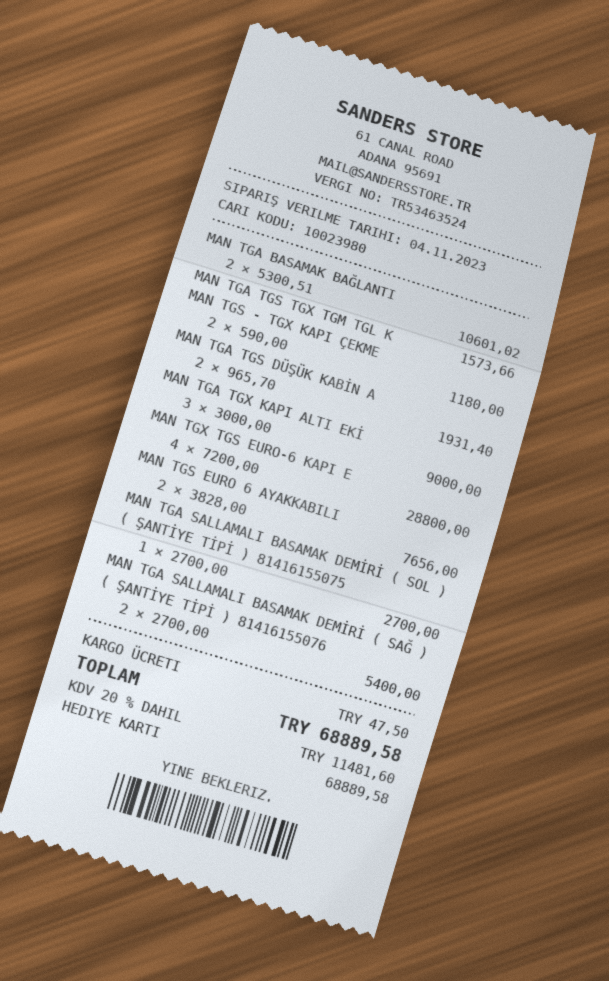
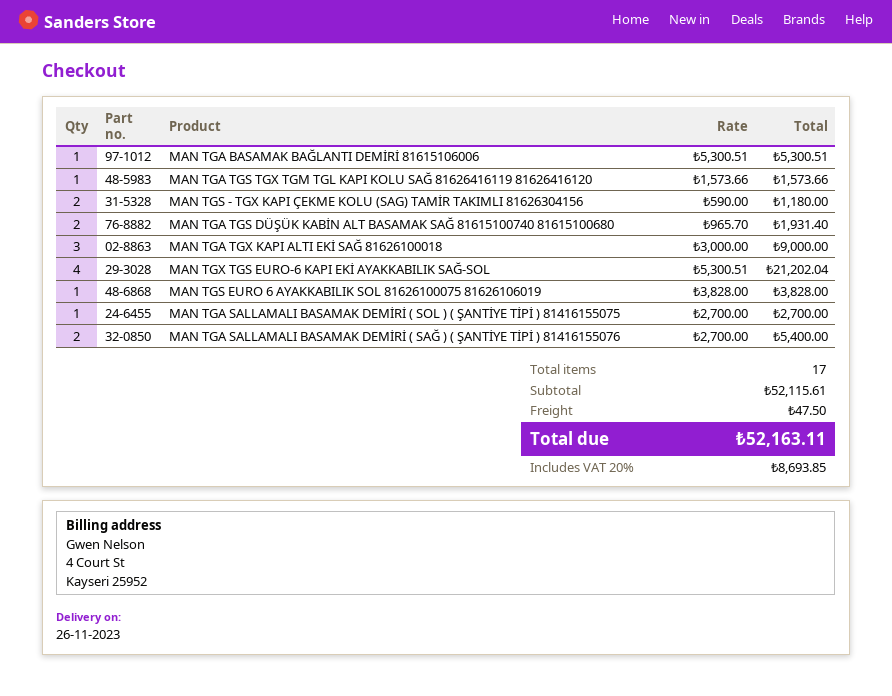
MAN TGA BASAMAK BAĞLANTI: 2 x 5300.51 = 10601.02 -> 1 x 5300.51 = 5300.51
MAN TGX TGS EURO-6 KAPI E: 4 x 7200.00 = 28800.00 -> 4 x 5300.51 = 21202.04
MAN TGS EURO 6 AYAKKABILI: 2 x 3828.00 = 7656.00 -> 1 x 3828.00 = 3828.00
tax: 20% = 11481.60 -> 20% = 8693.85
total: 68889.58 -> 52163.11

